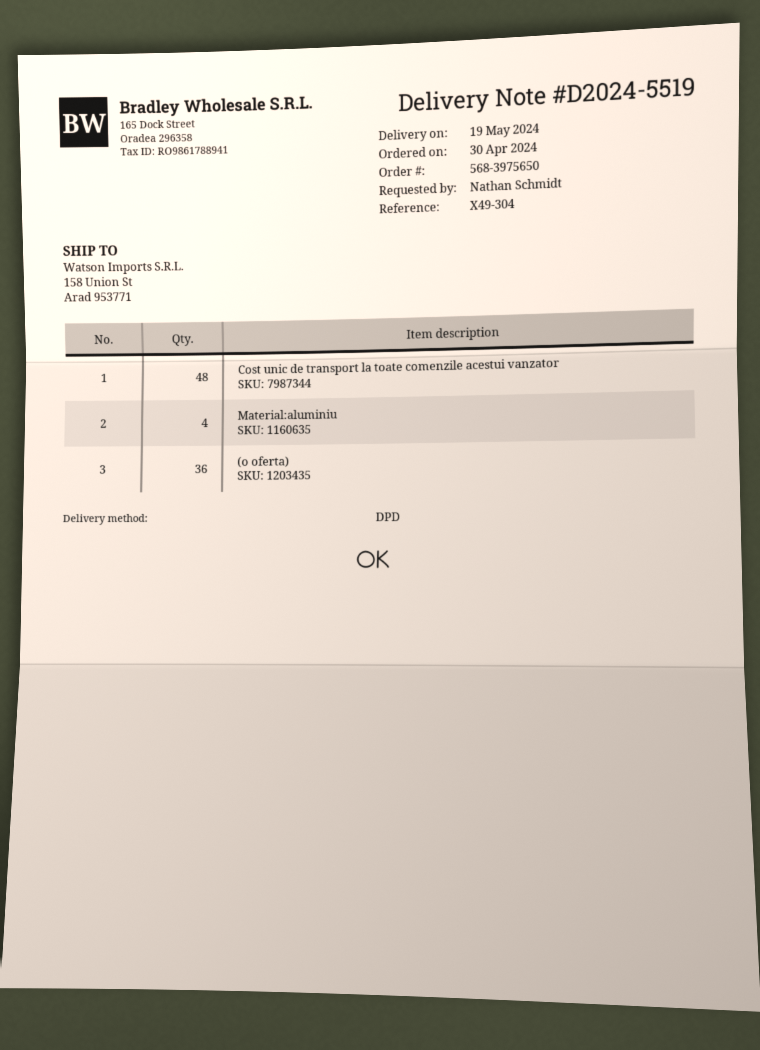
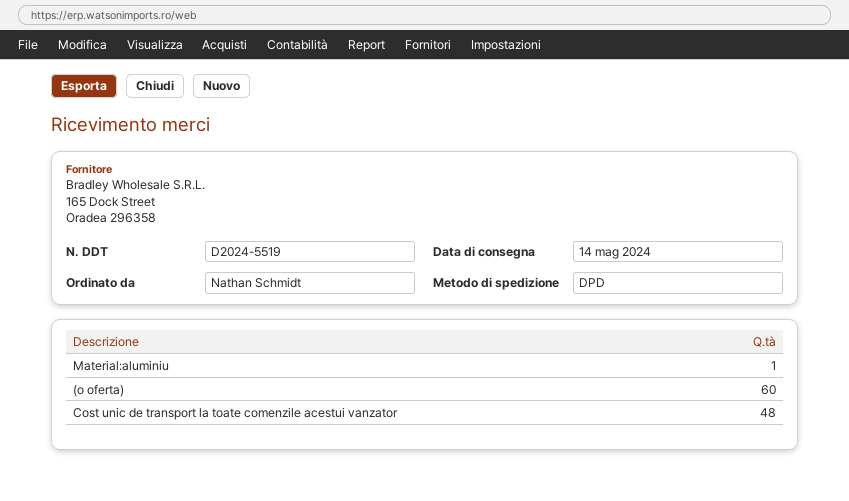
delivery date: 2024-05-19 -> 2024-05-14
Material:aluminiu: 4 -> 1
(o oferta): 36 -> 60

